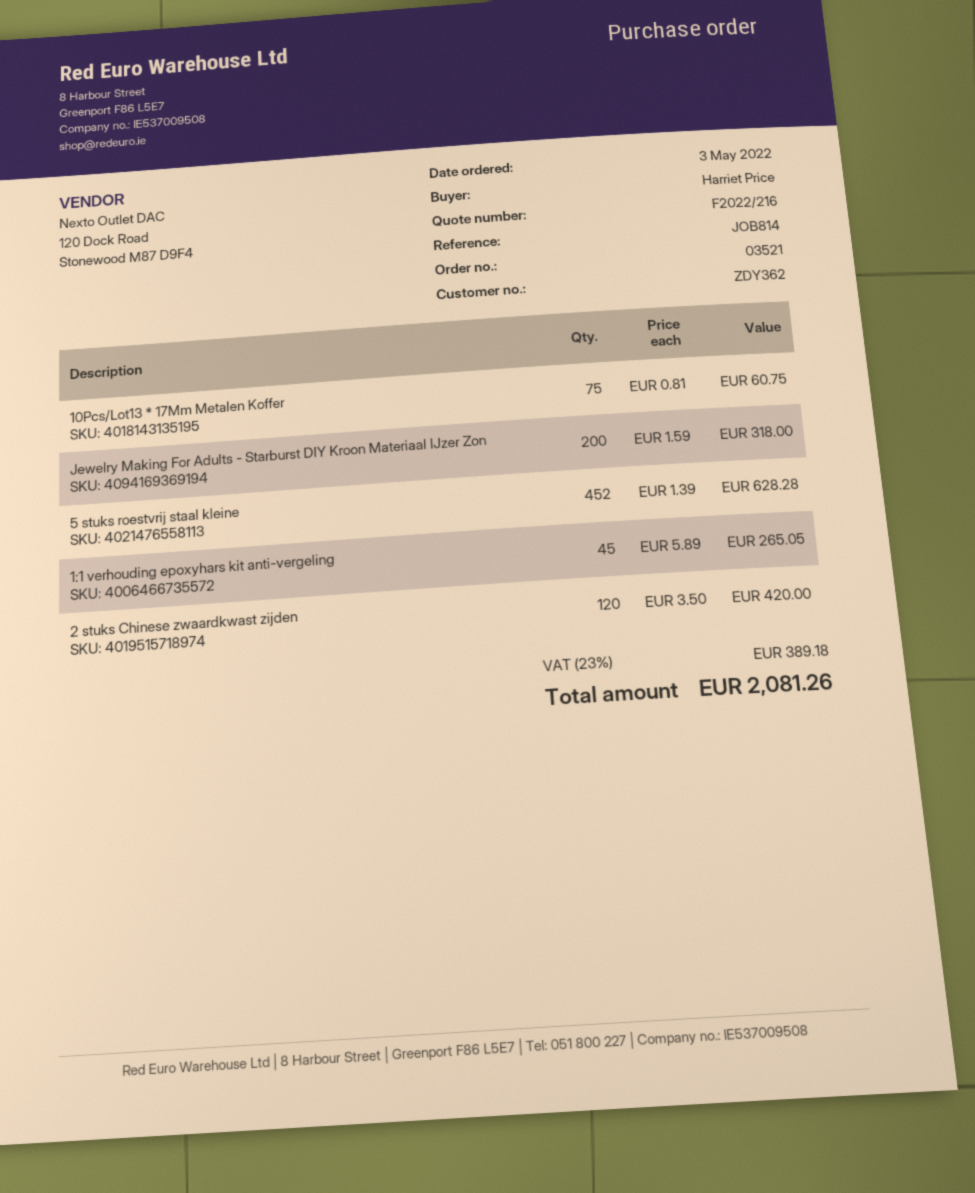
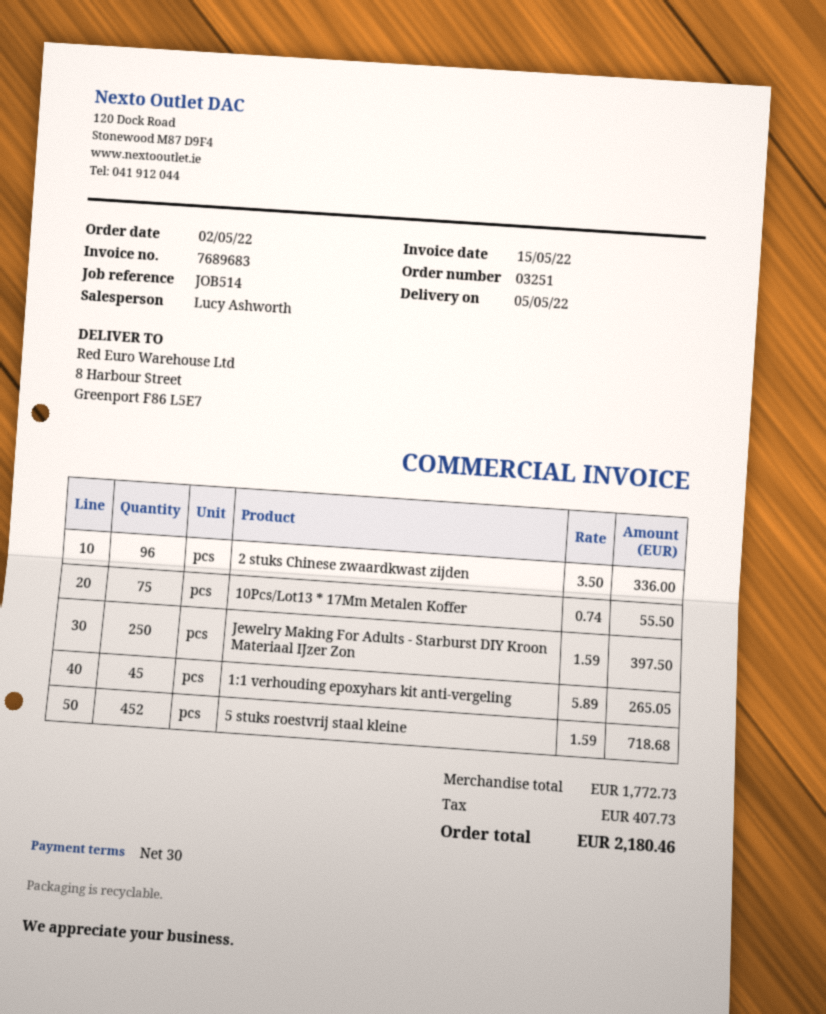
order number: 03521 -> 03251
order date: 2022-05-03 -> 2022-05-02
reference: JOB814 -> JOB514
10Pcs/Lot13 * 17Mm Metalen Koffer: 75 x 0.81 = 60.75 -> 75 x 0.74 = 55.50
Jewelry Making For Adults - Starburst DIY Kroon Materiaal IJzer Zon: 200 x 1.59 = 318.00 -> 250 x 1.59 = 397.50
5 stuks roestvrij staal kleine: 452 x 1.39 = 628.28 -> 452 x 1.59 = 718.68
2 stuks Chinese zwaardkwast zijden: 120 x 3.50 = 420.00 -> 96 x 3.50 = 336.00
tax: 389.18 -> 407.73
total: 2081.26 -> 2180.46

